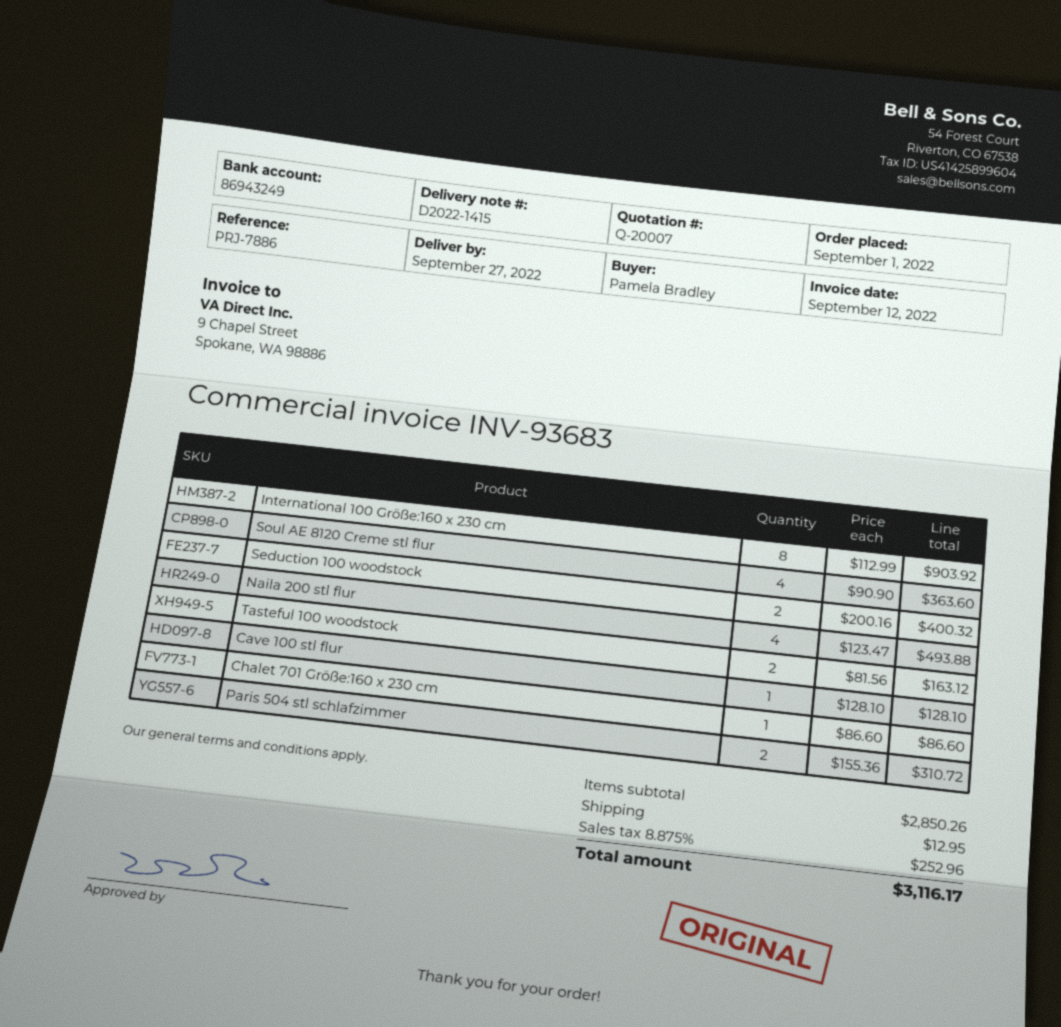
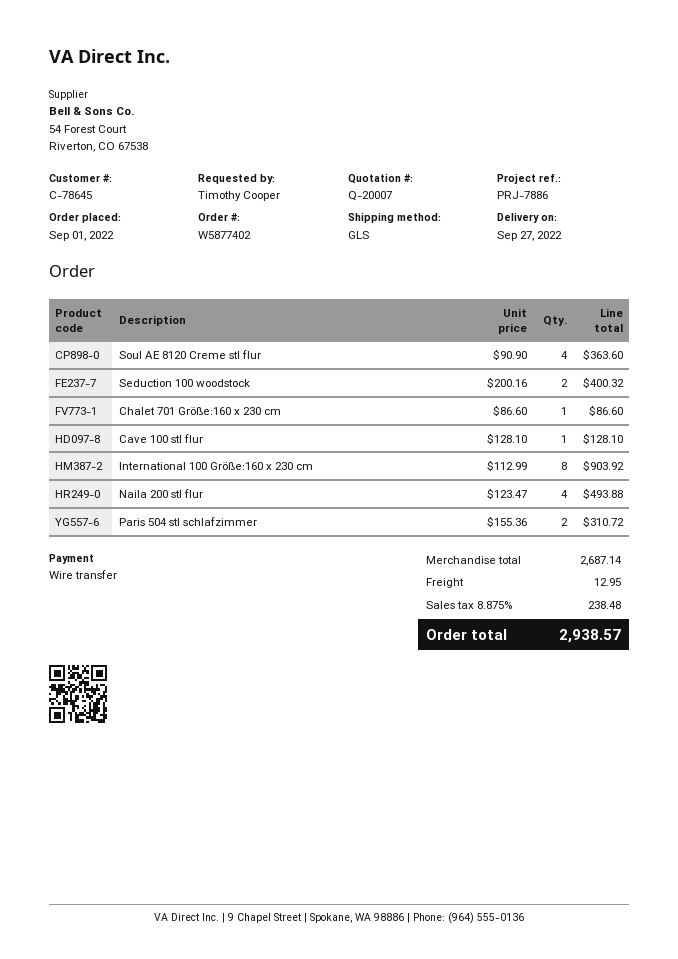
ordered by: Pamela Bradley -> Timothy Cooper
Tasteful 100 woodstock: 2 x 81.56 = 163.12 -> none
subtotal: 2850.26 -> 2687.14
tax: 8.875% = 252.96 -> 8.875% = 238.48
total: 3116.17 -> 2938.57

